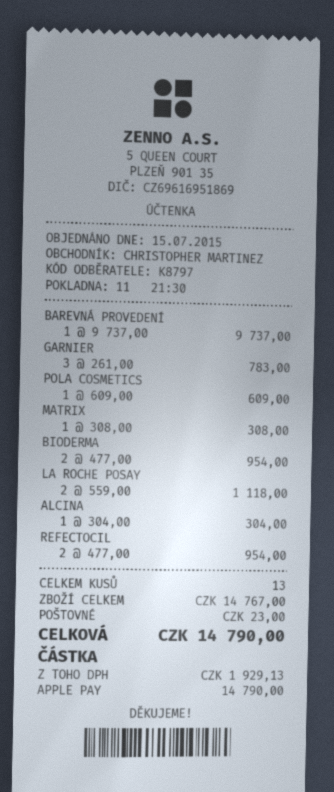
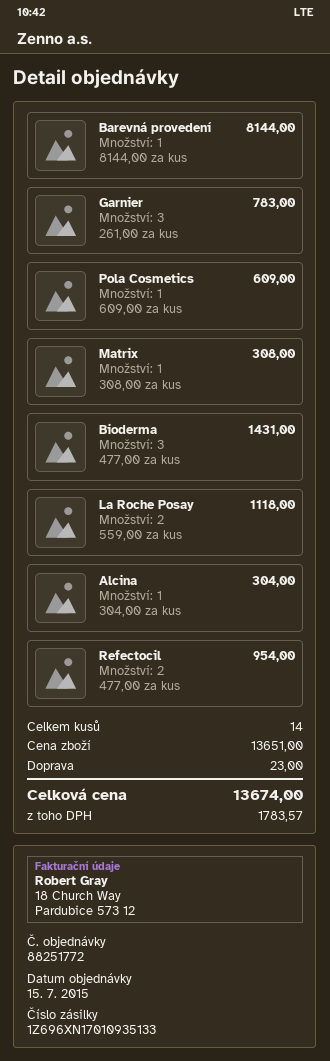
BAREVNÁ PROVEDENÍ: 1 x 9737.00 = 9737.00 -> 1 x 8144.00 = 8144.00
BIODERMA: 2 x 477.00 = 954.00 -> 3 x 477.00 = 1431.00
total quantity: 13 -> 14
subtotal: 14767.00 -> 13651.00
tax: 1929.13 -> 1783.57
total: 14790.00 -> 13674.00

